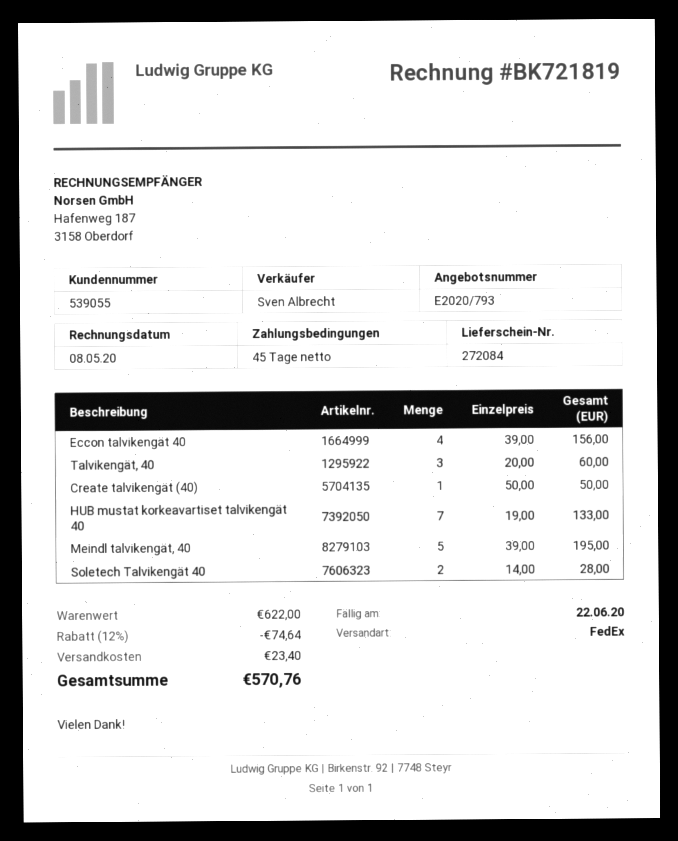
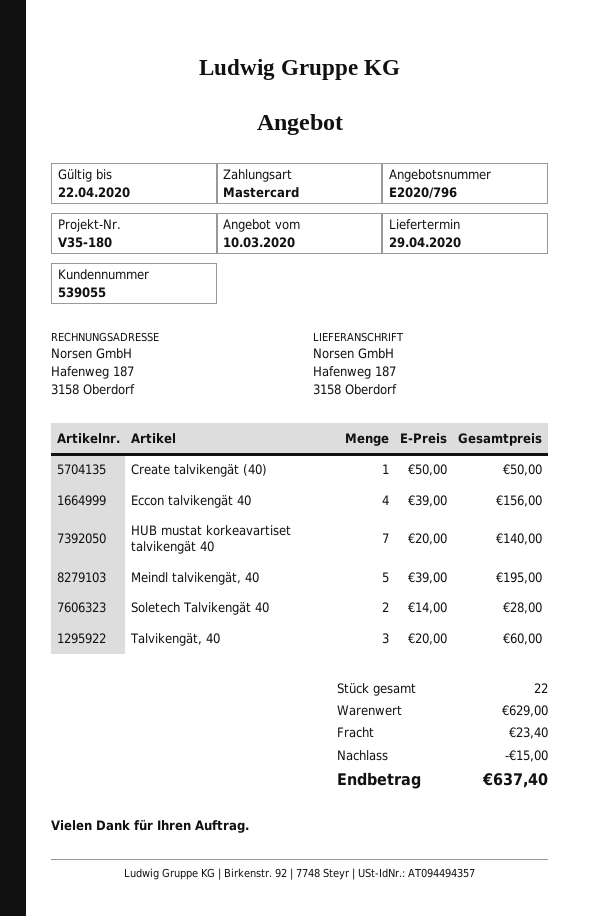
quote number: E2020/793 -> E2020/796
HUB mustat korkeavartiset talvikengät 40: 7 x 19.00 = 133.00 -> 7 x 20.00 = 140.00
subtotal: 622.00 -> 629.00
discount: 74.64 -> 15.00
total: 570.76 -> 637.40

